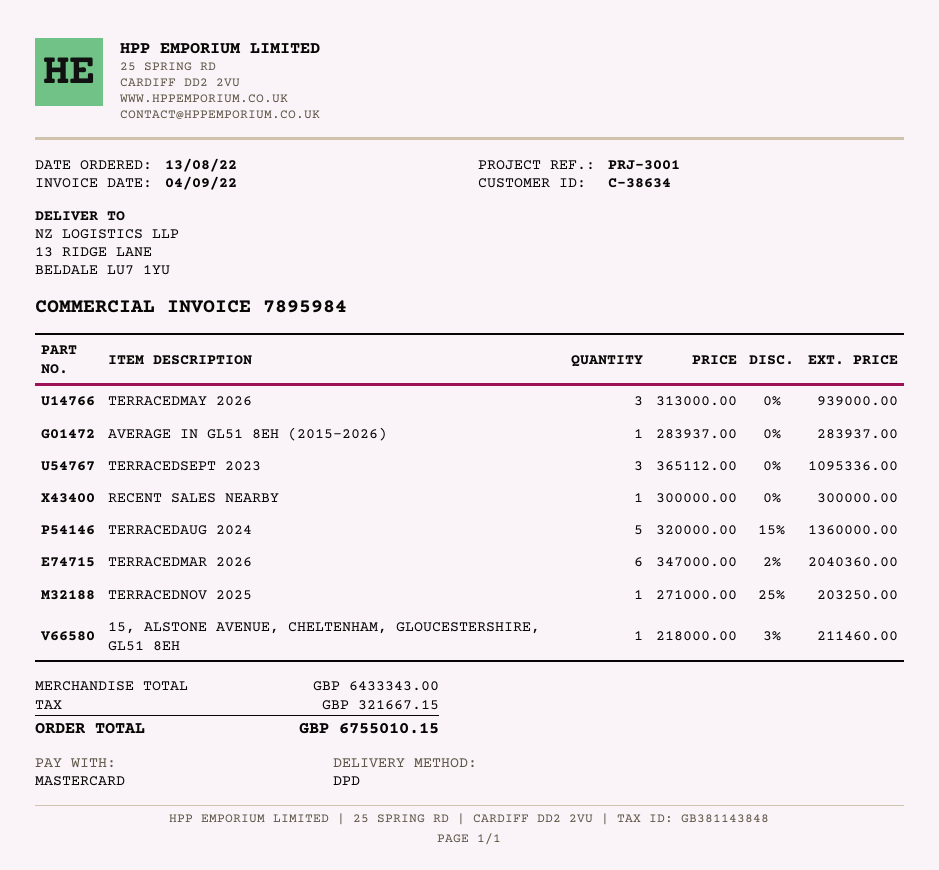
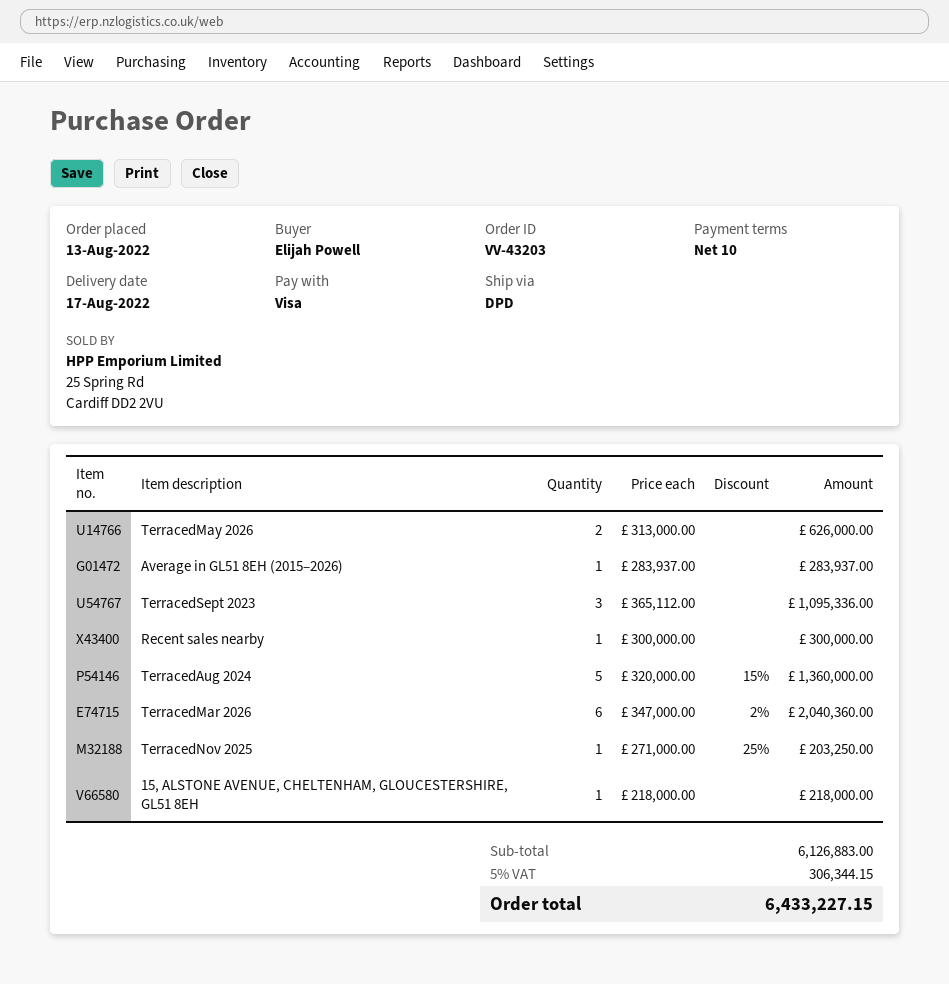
payment method: Mastercard -> Visa
TERRACEDMAY 2026: 3 x 313000.00 = 939000.00 -> 2 x 313000.00 = 626000.00
15, ALSTONE AVENUE, CHELTENHAM, GLOUCESTERSHIRE, GL51 8EH: 1 x 218000.00 - 3% = 211460.00 -> 1 x 218000.00 = 218000.00
subtotal: 6433343.00 -> 6126883.00
tax: 321667.15 -> 306344.15
total: 6755010.15 -> 6433227.15

